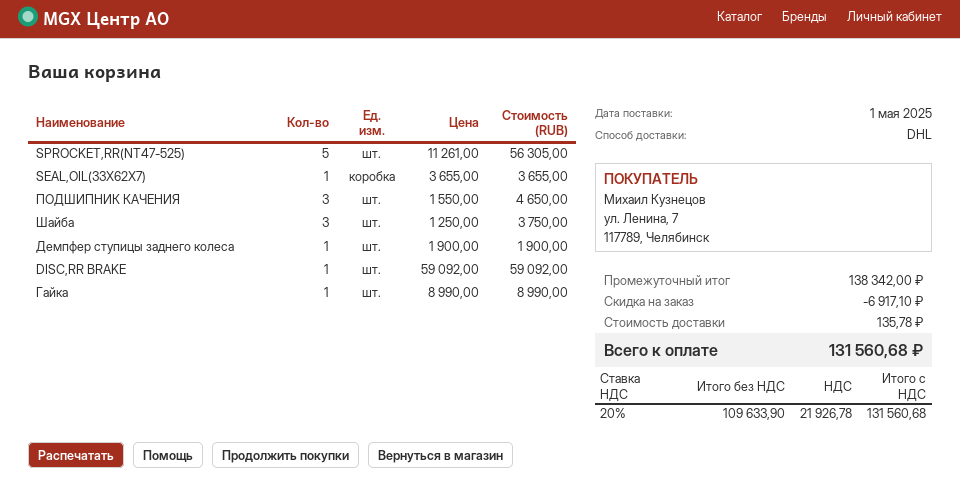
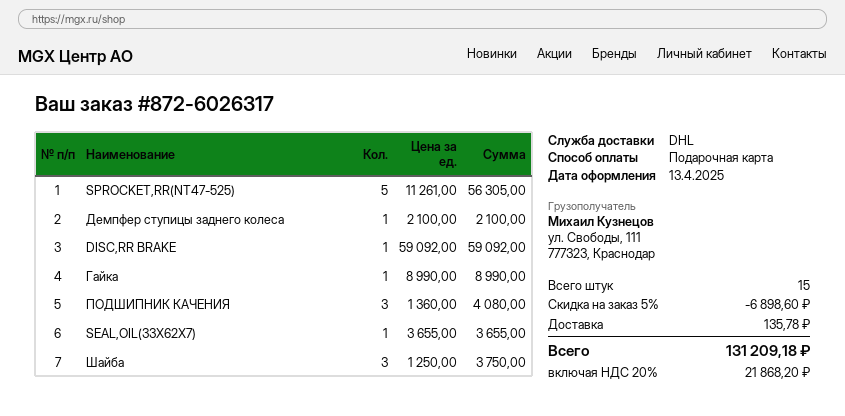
ПОДШИПНИК КАЧЕНИЯ: 3 x 1550.00 = 4650.00 -> 3 x 1360.00 = 4080.00
Демпфер ступицы заднего колеса: 1 x 1900.00 = 1900.00 -> 1 x 2100.00 = 2100.00
discount: 6917.10 -> 6898.60
tax: 20% = 21926.78 -> 20% = 21868.20
total: 131560.68 -> 131209.18

